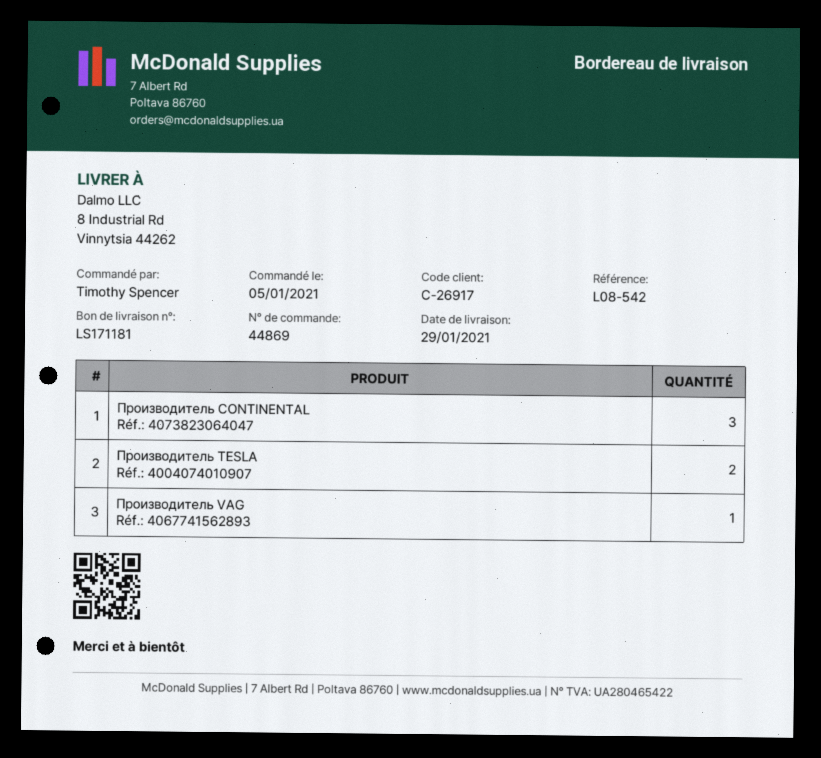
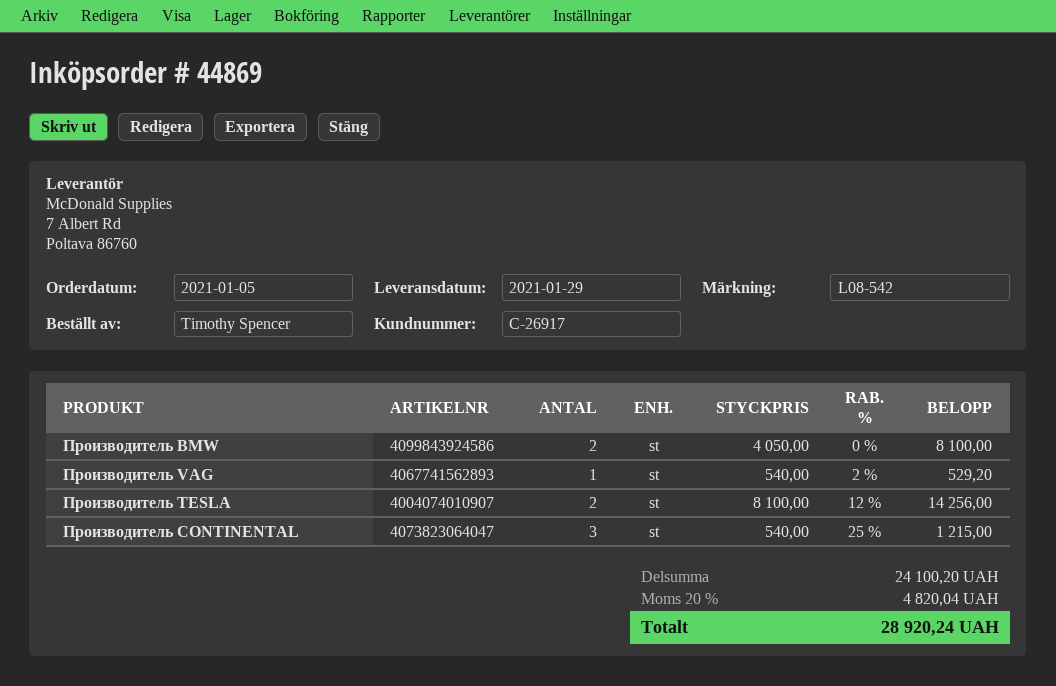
Производитель BMW: none -> 2

